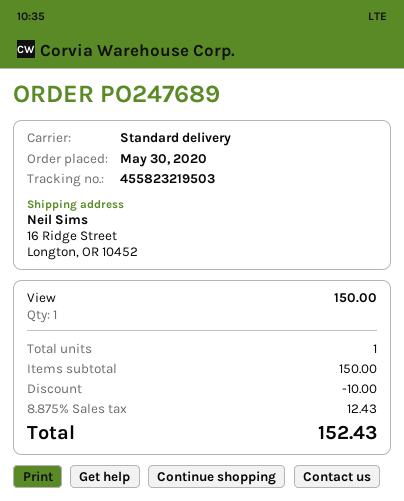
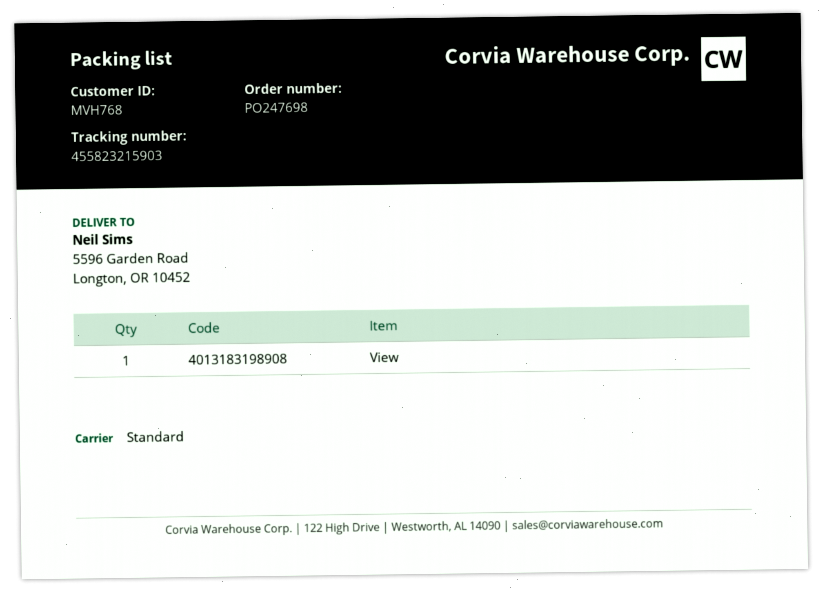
order number: PO247689 -> PO247698
tracking number: 455823219503 -> 455823215903
ship to: 16 Ridge Street, Longton, OR 10452 -> 5596 Garden Road, Longton, OR 10452

